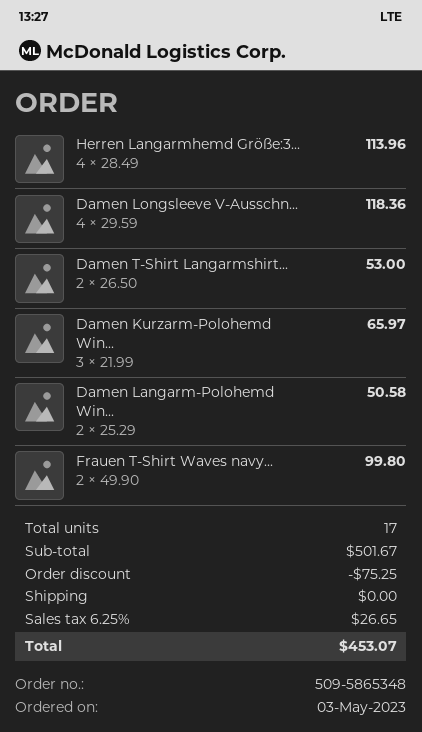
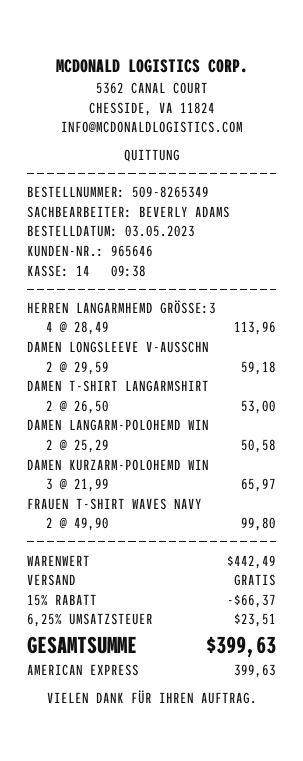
order number: 509-5865348 -> 509-8265349
Damen Longsleeve V-Ausschn...: 4 x 29.59 = 118.36 -> 2 x 29.59 = 59.18
subtotal: 501.67 -> 442.49
discount: 75.25 -> 66.37
tax: 6.25% = 26.65 -> 6.25% = 23.51
total: 453.07 -> 399.63

